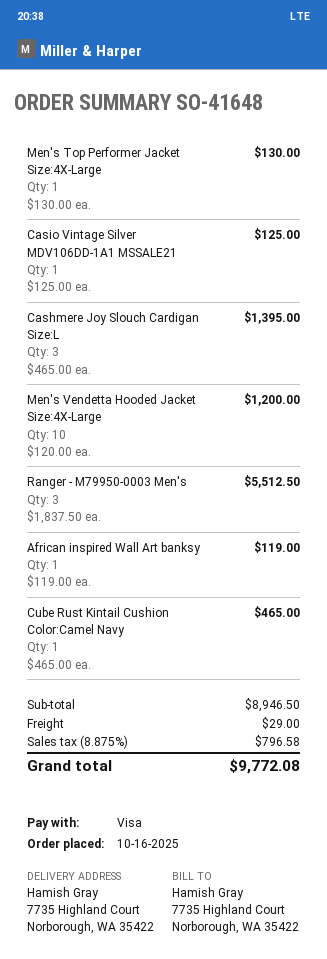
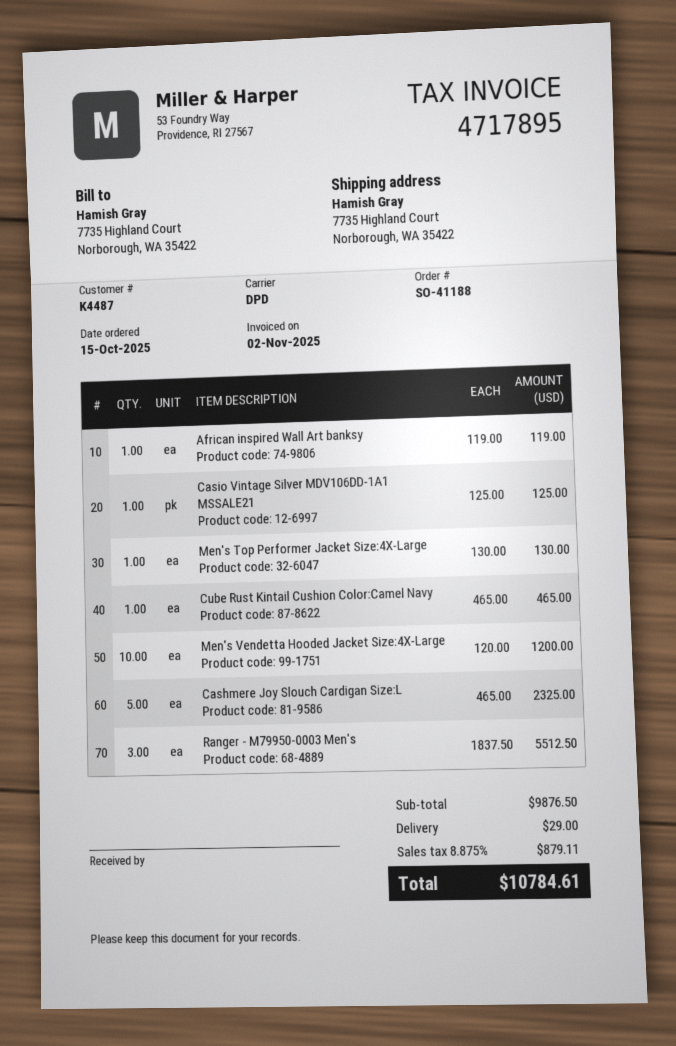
order number: SO-41648 -> SO-41188
order date: 2025-10-16 -> 2025-10-15
Cashmere Joy Slouch Cardigan Size:L: 3 x 465.00 = 1395.00 -> 5 x 465.00 = 2325.00
subtotal: 8946.50 -> 9876.50
tax: 8.875% = 796.58 -> 8.875% = 879.11
total: 9772.08 -> 10784.61

